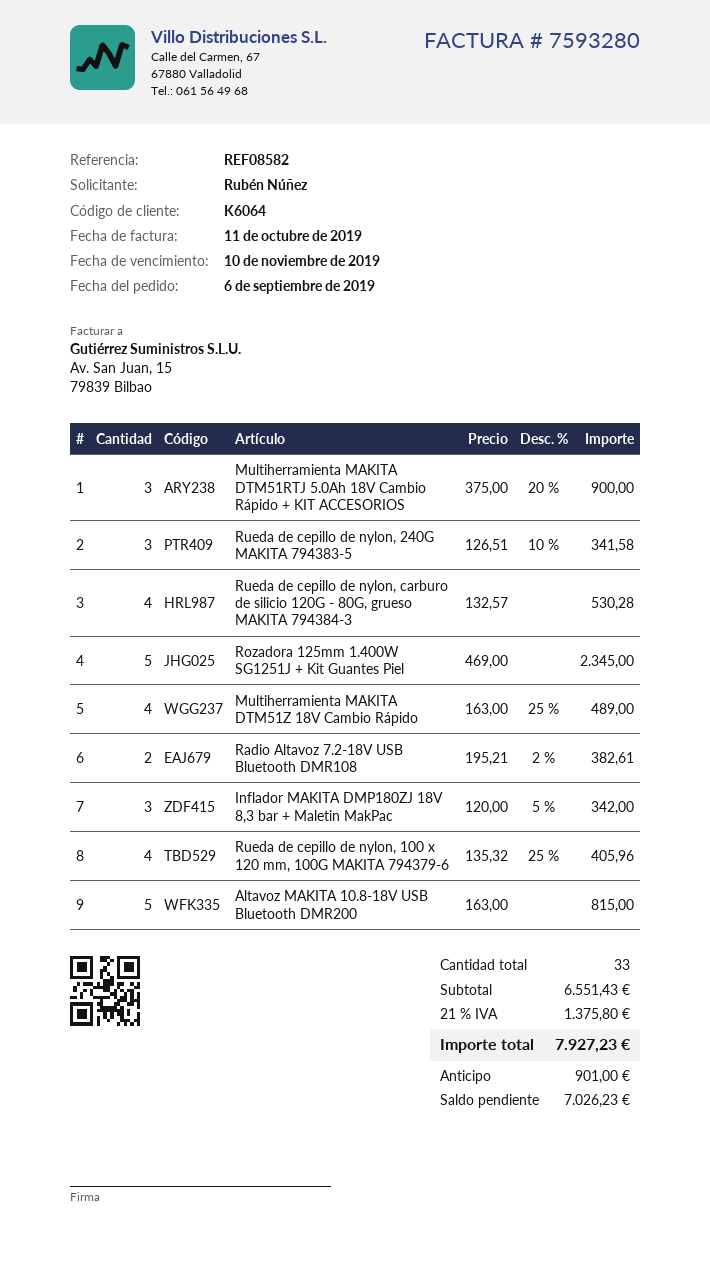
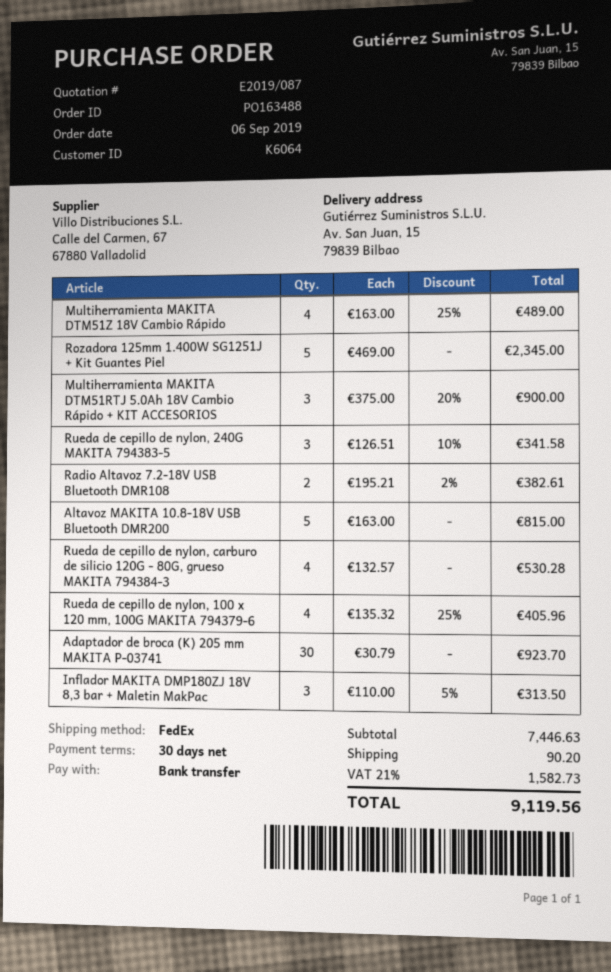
Inflador MAKITA DMP180ZJ 18V 8,3 bar + Maletin MakPac: 3 x 120.00 - 5% = 342.00 -> 3 x 110.00 - 5% = 313.50
Adaptador de broca (K) 205 mm MAKITA P-03741: none -> 30 x 30.79 = 923.70
subtotal: 6551.43 -> 7446.63
shipping: none -> 90.20
tax: 21% = 1375.80 -> 21% = 1582.73
total: 7927.23 -> 9119.56

